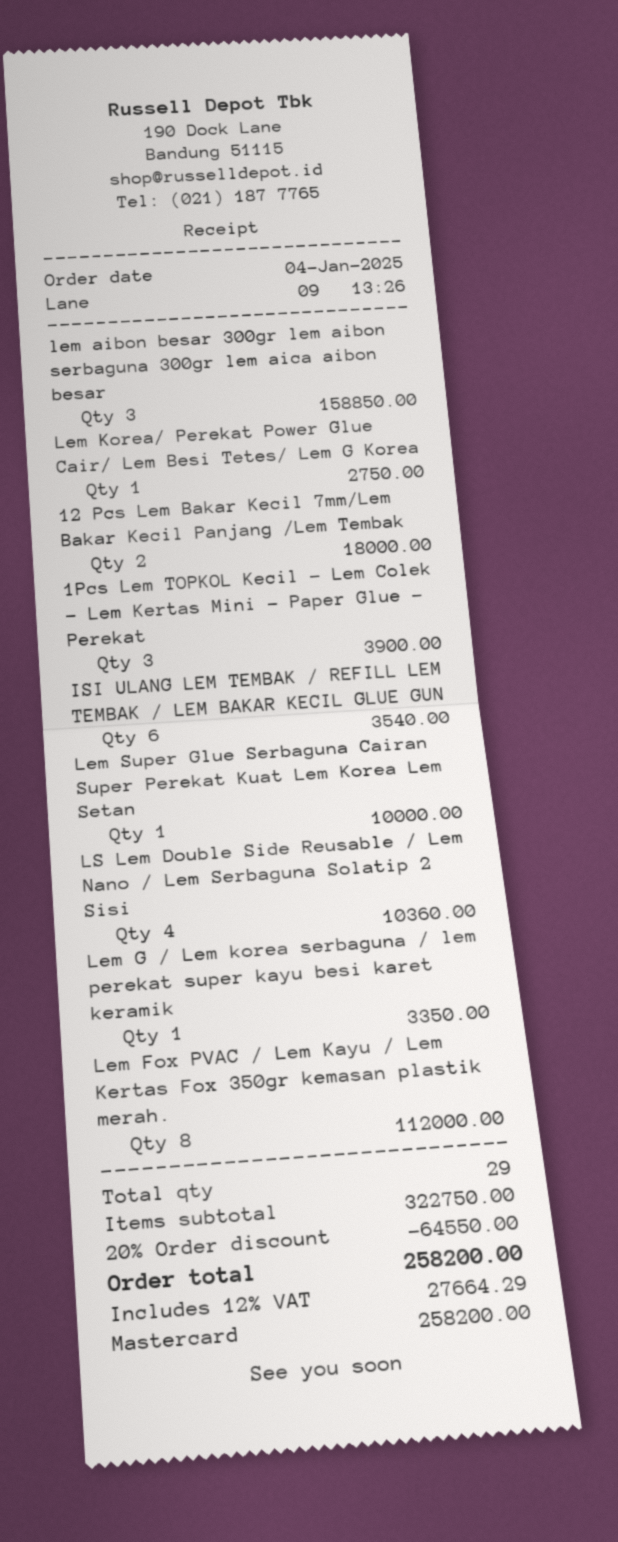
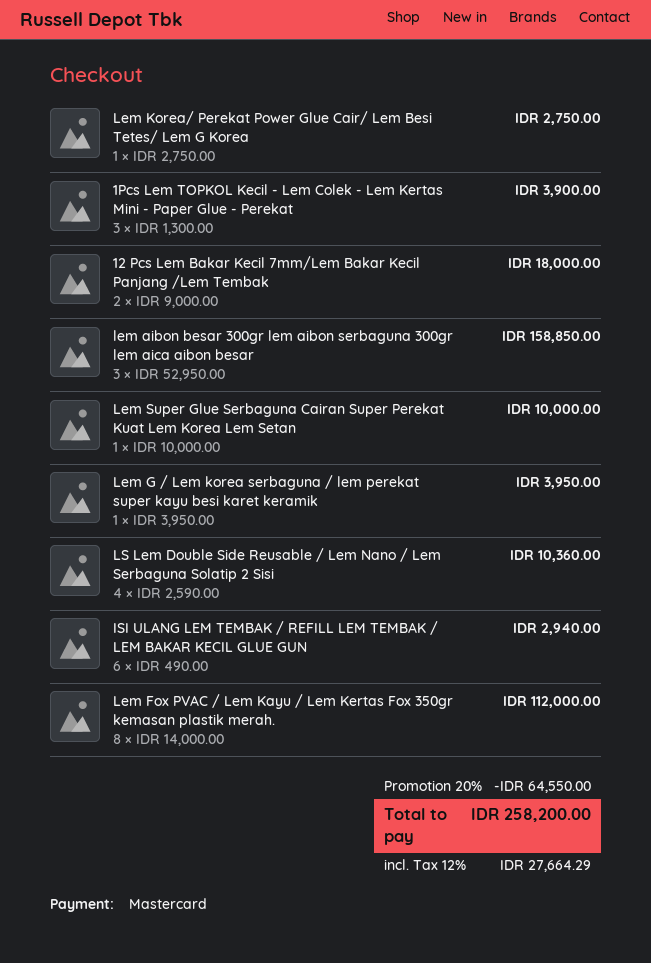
ISI ULANG LEM TEMBAK / REFILL LEM TEMBAK / LEM BAKAR KECIL GLUE GUN: 6 for 3540.00 -> 6 for 2940.00
Lem G / Lem korea serbaguna / lem perekat super kayu besi karet keramik: 1 for 3350.00 -> 1 for 3950.00

